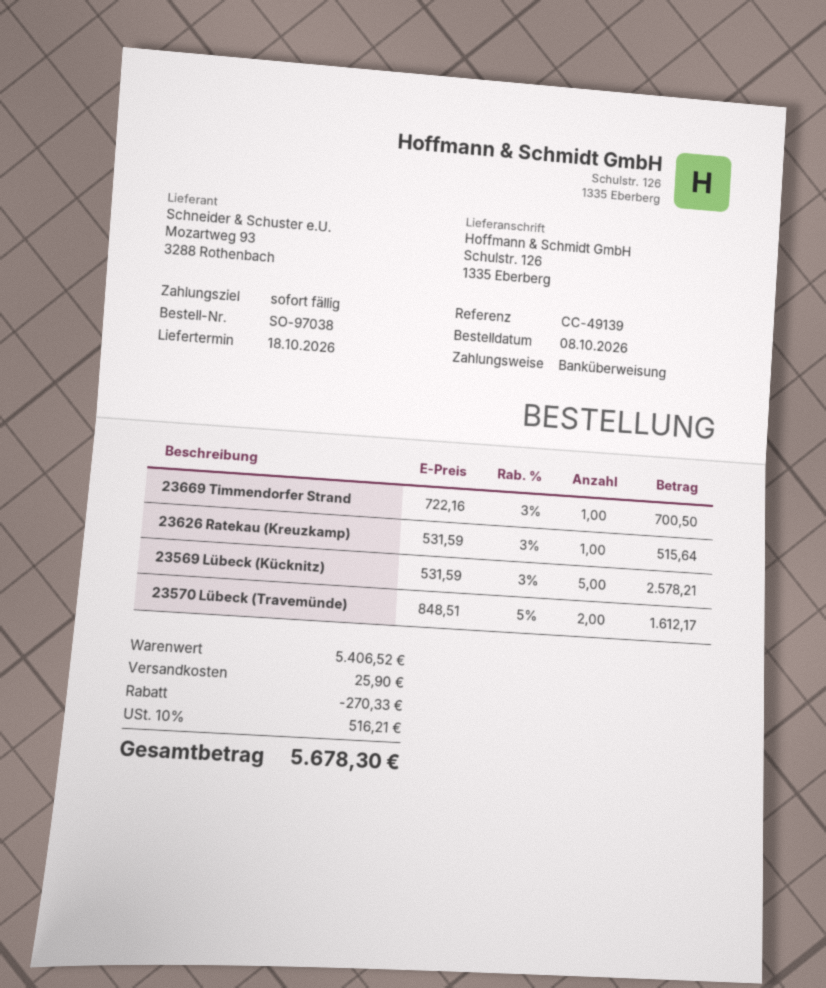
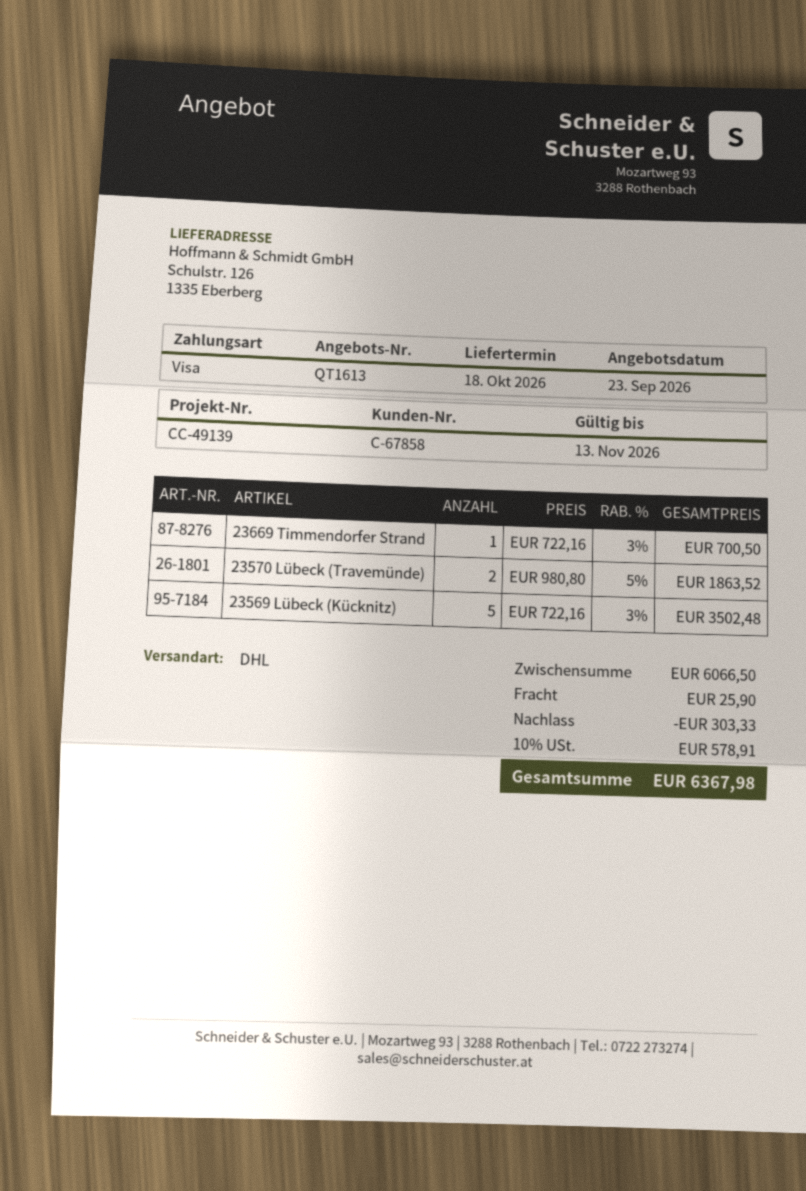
payment method: bank transfer -> Visa
23626 Ratekau (Kreuzkamp): 1 x 531.59 - 3% = 515.64 -> none
23569 Lübeck (Kücknitz): 5 x 531.59 - 3% = 2578.21 -> 5 x 722.16 - 3% = 3502.48
23570 Lübeck (Travemünde): 2 x 848.51 - 5% = 1612.17 -> 2 x 980.80 - 5% = 1863.52
subtotal: 5406.52 -> 6066.50
discount: 270.33 -> 303.33
tax: 10% = 516.21 -> 10% = 578.91
total: 5678.30 -> 6367.98

